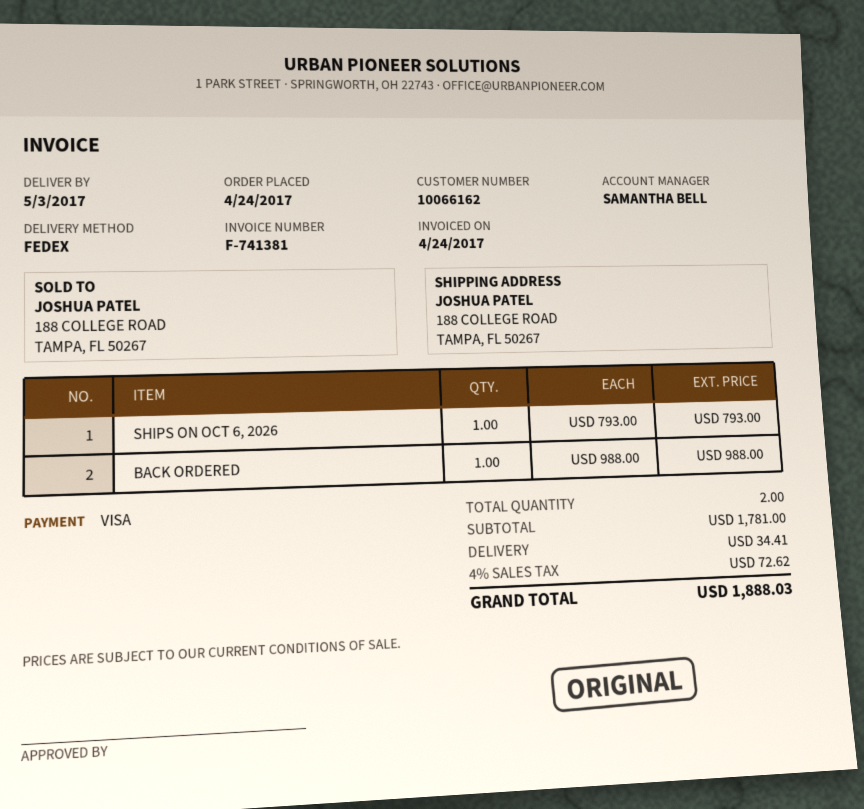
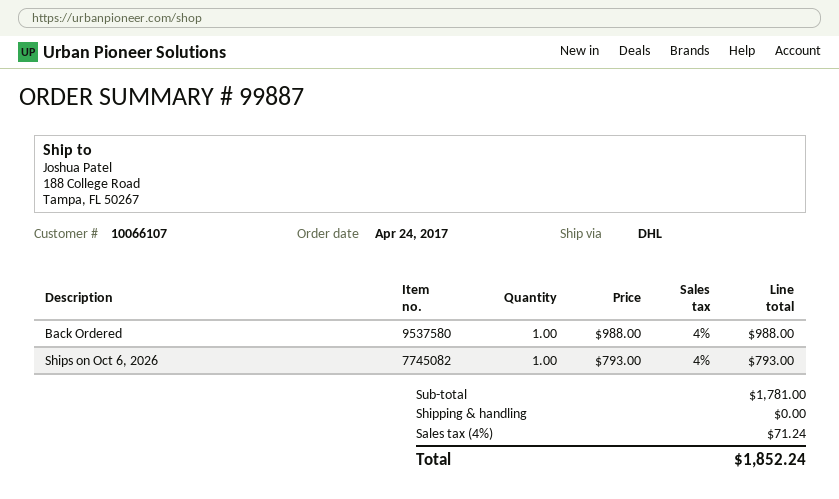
customer number: 10066162 -> 10066107
shipping method: FedEx -> DHL
shipping: 34.41 -> 0.00
tax: 4% = 72.62 -> 4% = 71.24
total: 1888.03 -> 1852.24

